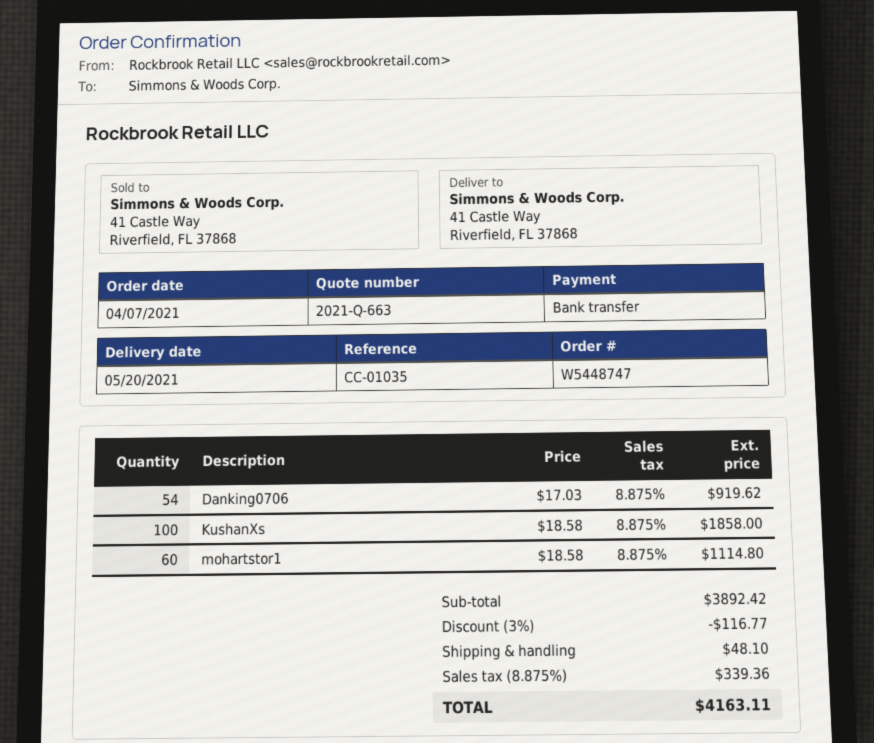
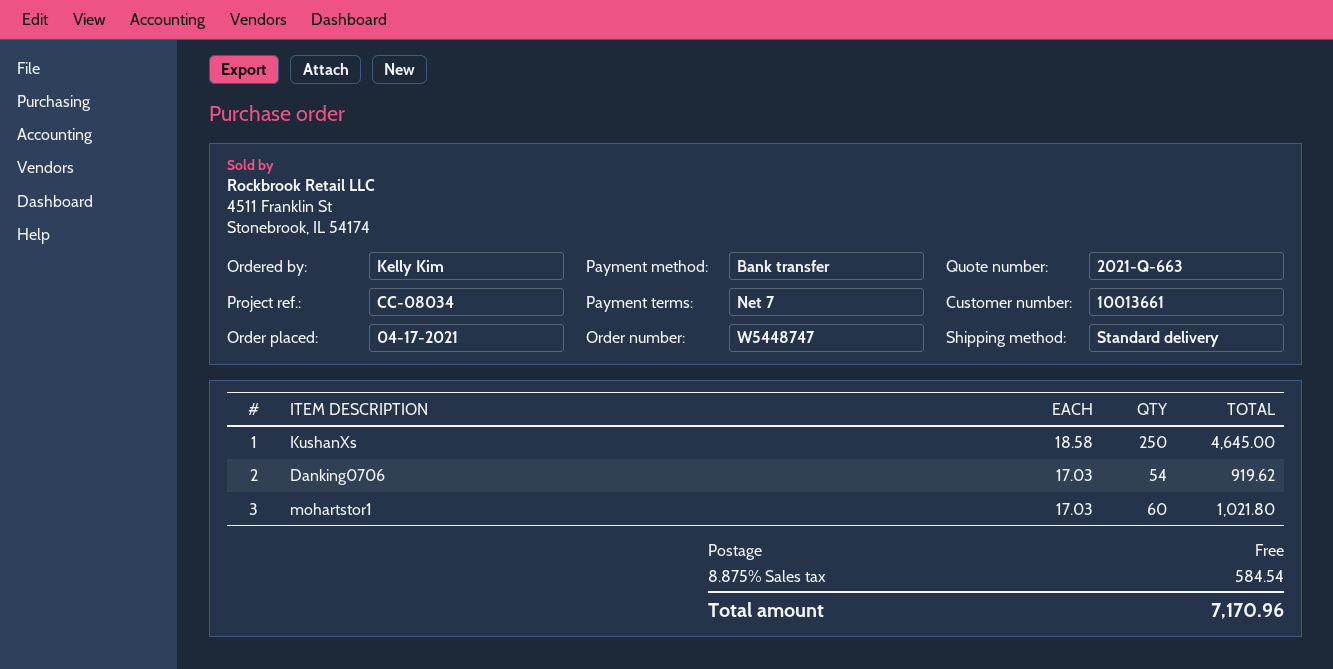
order date: 2021-04-07 -> 2021-04-17
reference: CC-01035 -> CC-08034
KushanXs: 100 x 18.58 = 1858.00 -> 250 x 18.58 = 4645.00
mohartstor1: 60 x 18.58 = 1114.80 -> 60 x 17.03 = 1021.80
discount: 3% = 116.77 -> none
shipping: 48.10 -> 0.00
tax: 8.875% = 339.36 -> 8.875% = 584.54
total: 4163.11 -> 7170.96

